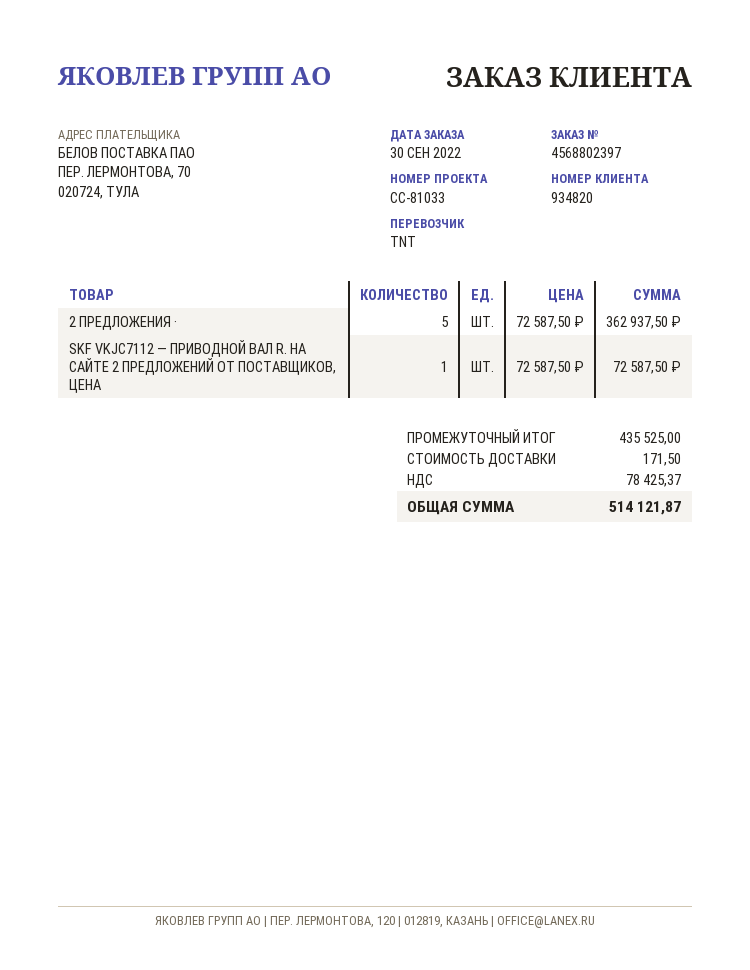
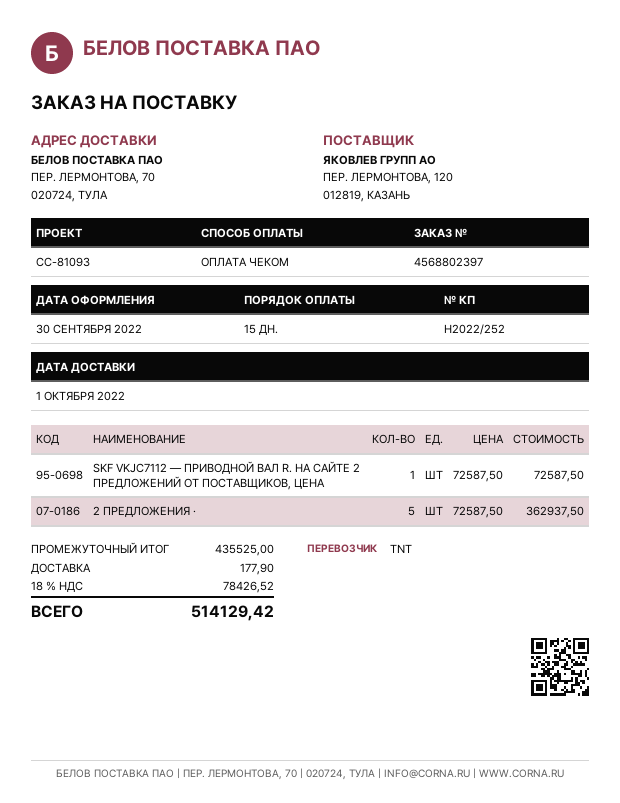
reference: CC-81033 -> CC-81093
shipping: 171.50 -> 177.90
tax: 78425.37 -> 78426.52
total: 514121.87 -> 514129.42

